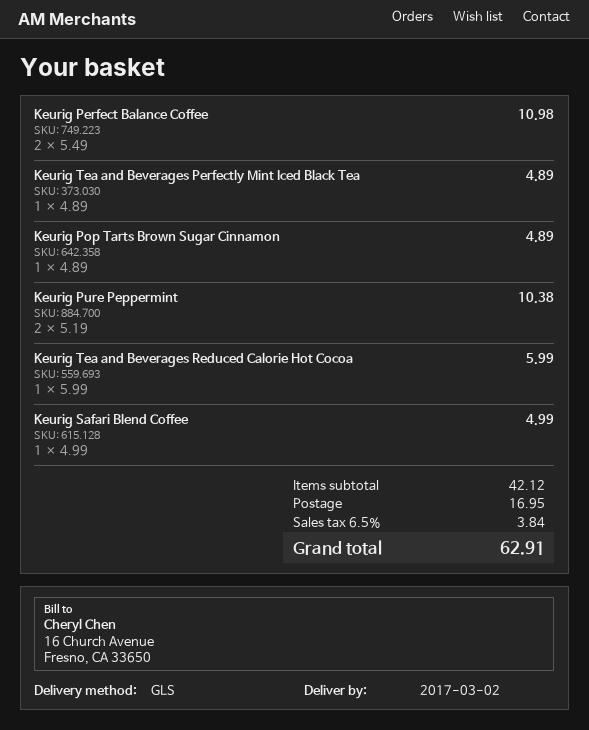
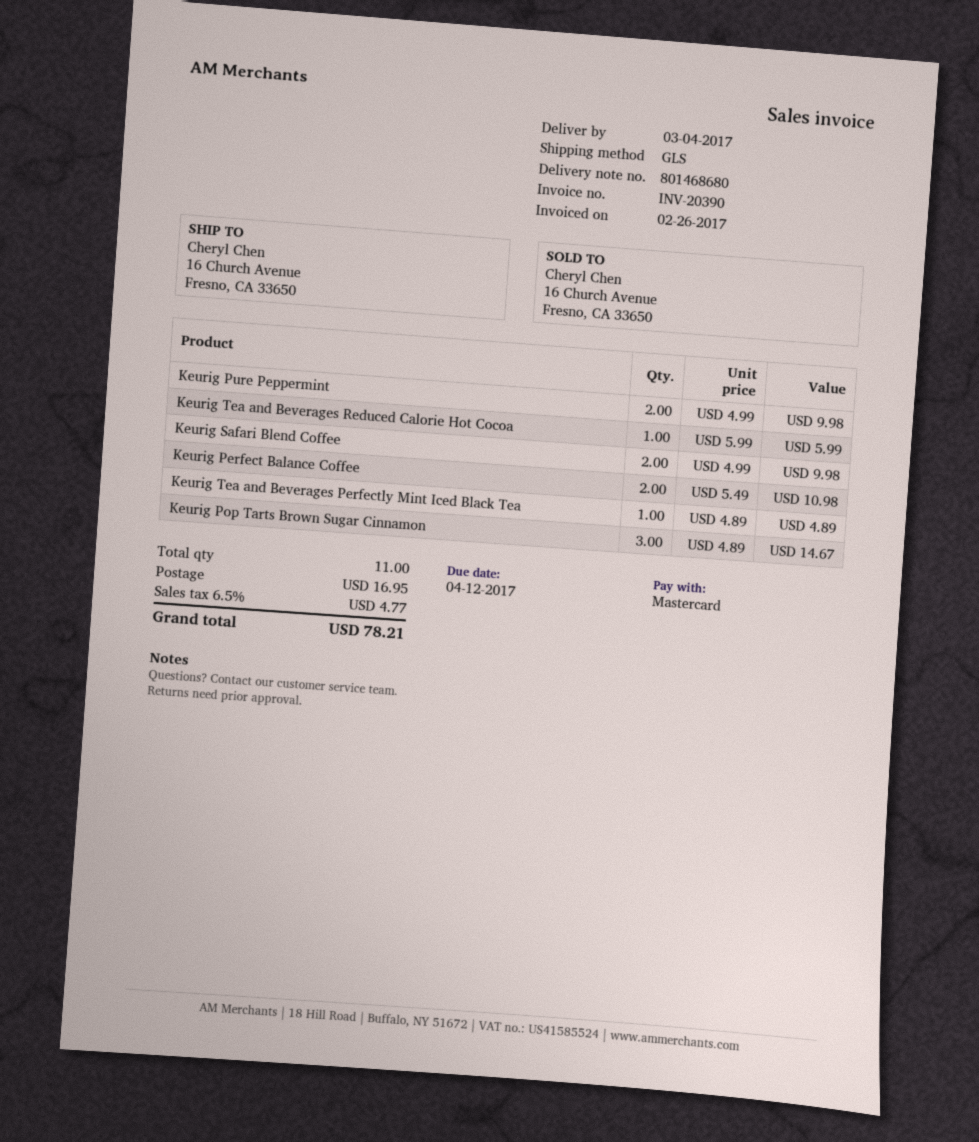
delivery date: 2017-03-02 -> 2017-03-04
Keurig Pop Tarts Brown Sugar Cinnamon: 1 x 4.89 = 4.89 -> 3 x 4.89 = 14.67
Keurig Pure Peppermint: 2 x 5.19 = 10.38 -> 2 x 4.99 = 9.98
Keurig Safari Blend Coffee: 1 x 4.99 = 4.99 -> 2 x 4.99 = 9.98
tax: 6.5% = 3.84 -> 6.5% = 4.77
total: 62.91 -> 78.21

